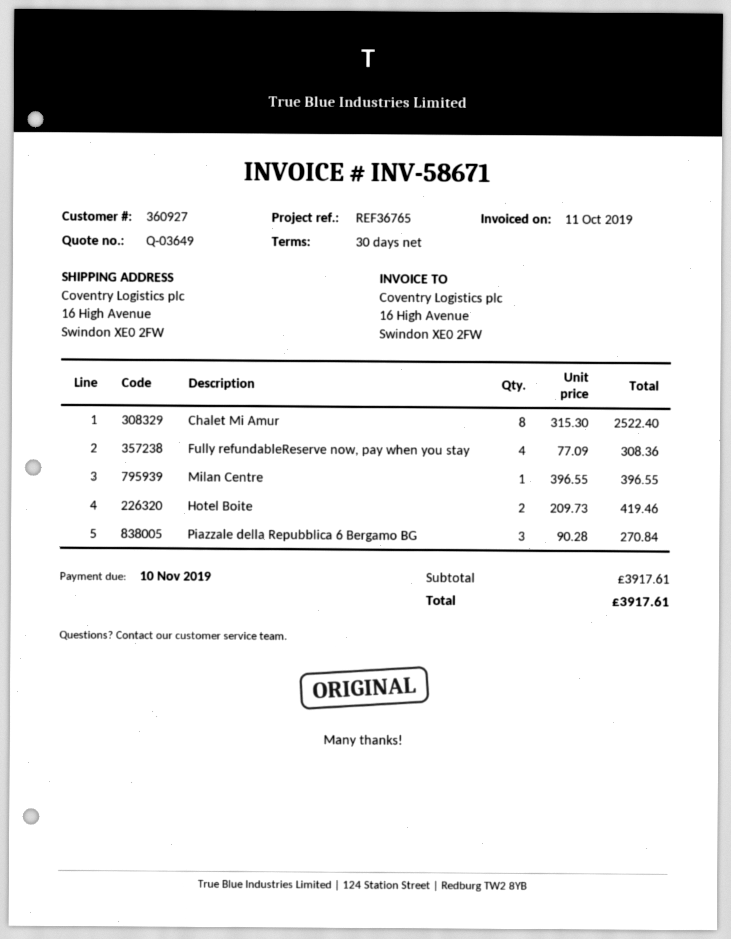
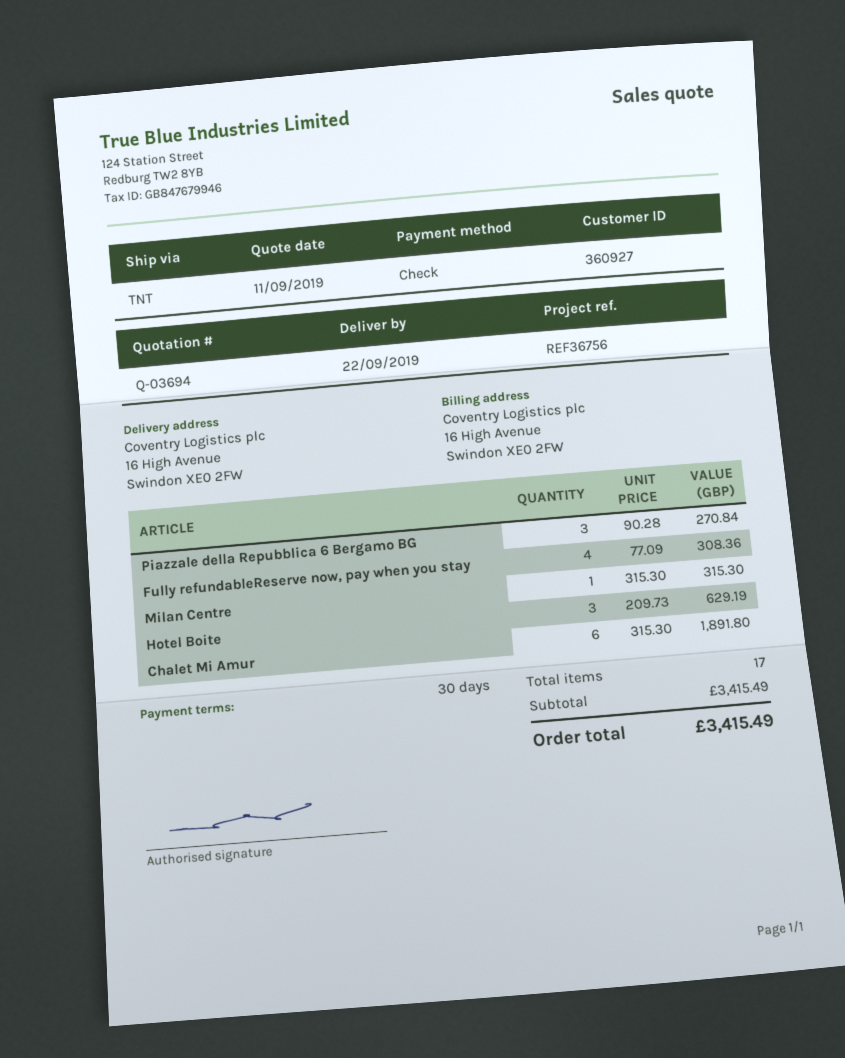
quote number: Q-03649 -> Q-03694
reference: REF36765 -> REF36756
Chalet Mi Amur: 8 x 315.30 = 2522.40 -> 6 x 315.30 = 1891.80
Milan Centre: 1 x 396.55 = 396.55 -> 1 x 315.30 = 315.30
Hotel Boite: 2 x 209.73 = 419.46 -> 3 x 209.73 = 629.19
subtotal: 3917.61 -> 3415.49
total: 3917.61 -> 3415.49

